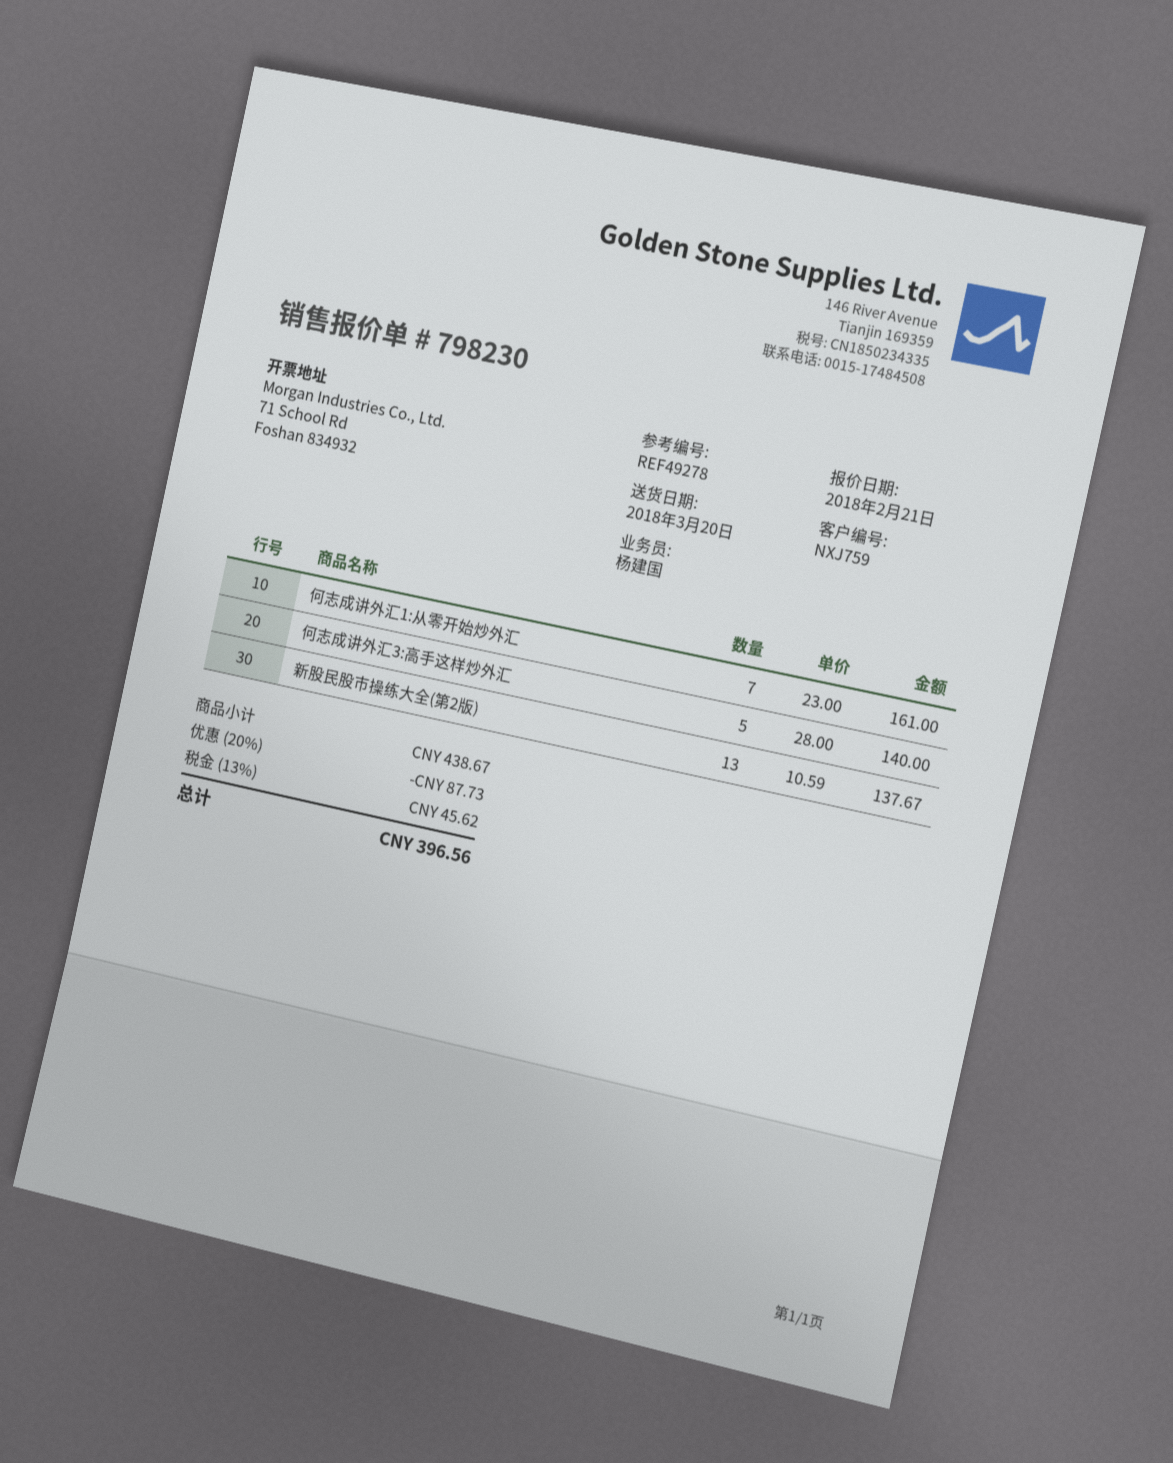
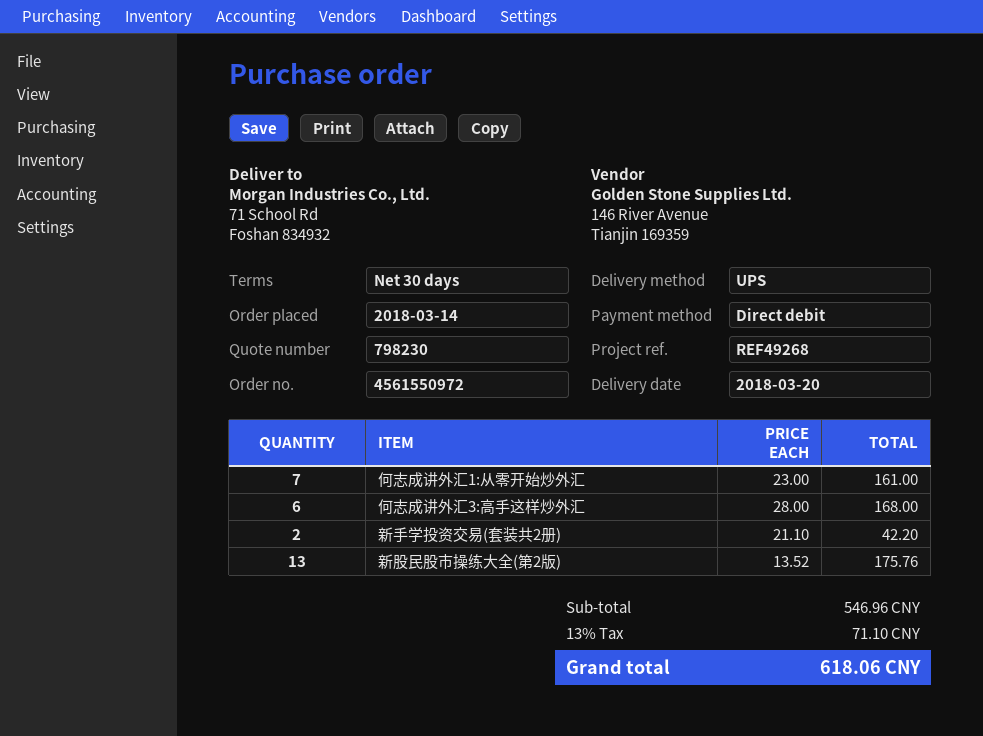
reference: REF49278 -> REF49268
何志成讲外汇3:高手这样炒外汇: 5 x 28.00 = 140.00 -> 6 x 28.00 = 168.00
新股民股市操练大全(第2版): 13 x 10.59 = 137.67 -> 13 x 13.52 = 175.76
新手学投资交易(套装共2册): none -> 2 x 21.10 = 42.20
subtotal: 438.67 -> 546.96
discount: 20% = 87.73 -> none
tax: 13% = 45.62 -> 13% = 71.10
total: 396.56 -> 618.06

